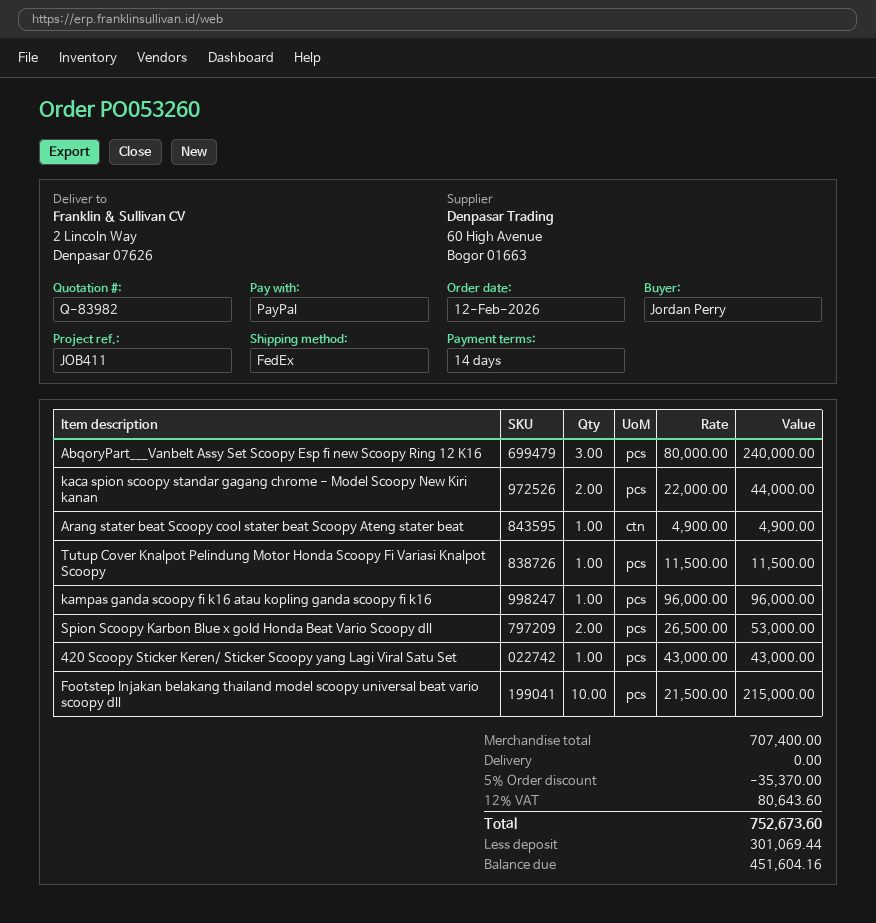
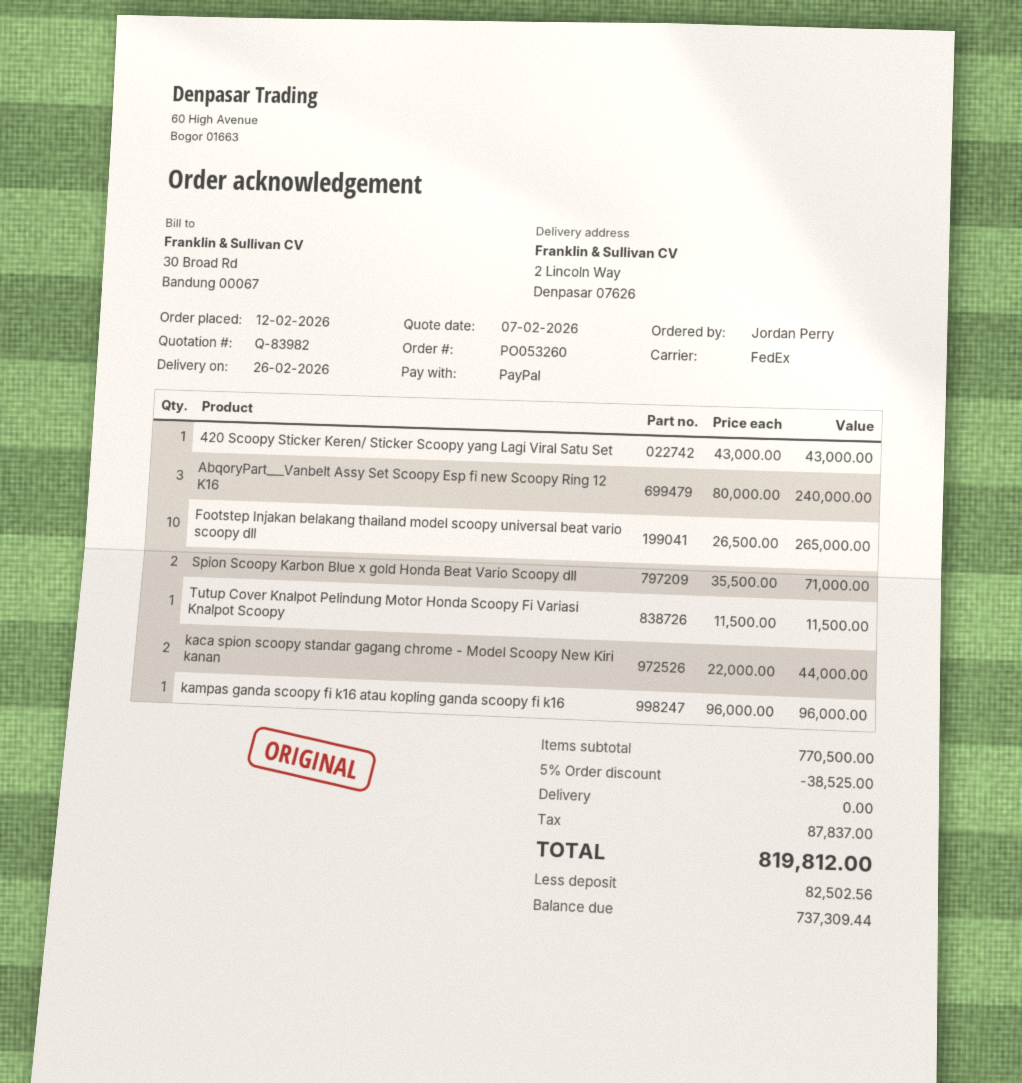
Arang stater beat Scoopy cool stater beat Scoopy Ateng stater beat: 1 x 4900.00 = 4900.00 -> none
Spion Scoopy Karbon Blue x gold Honda Beat Vario Scoopy dll: 2 x 26500.00 = 53000.00 -> 2 x 35500.00 = 71000.00
Footstep Injakan belakang thailand model scoopy universal beat vario scoopy dll: 10 x 21500.00 = 215000.00 -> 10 x 26500.00 = 265000.00
subtotal: 707400.00 -> 770500.00
discount: 5% = 35370.00 -> 5% = 38525.00
tax: 80643.60 -> 87837.00
total: 752673.60 -> 819812.00
deposit: 301069.44 -> 82502.56
balance: 451604.16 -> 737309.44

